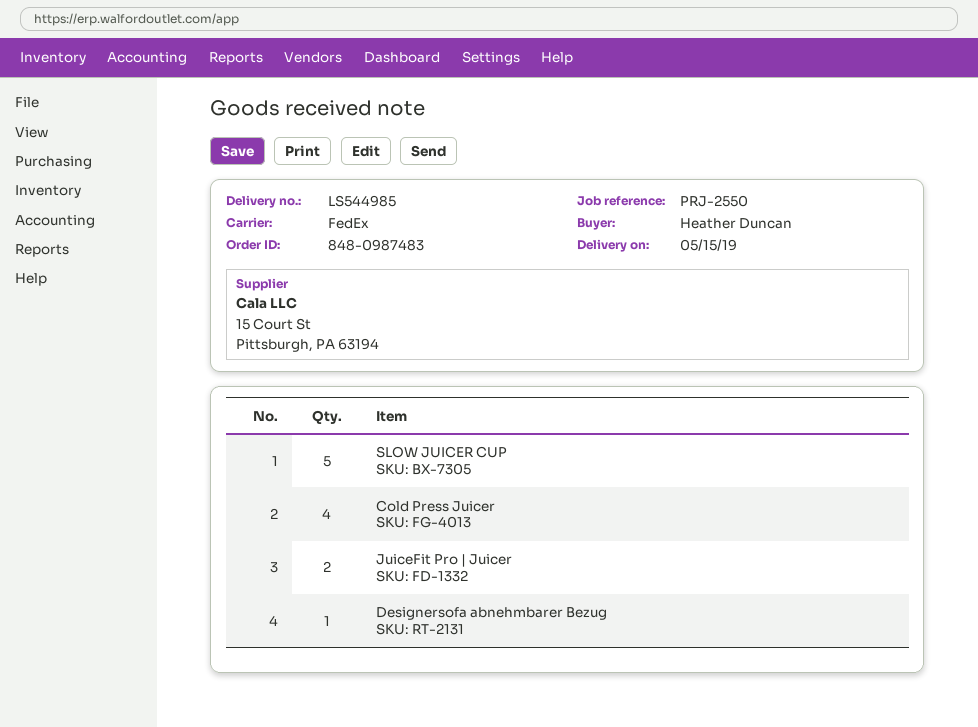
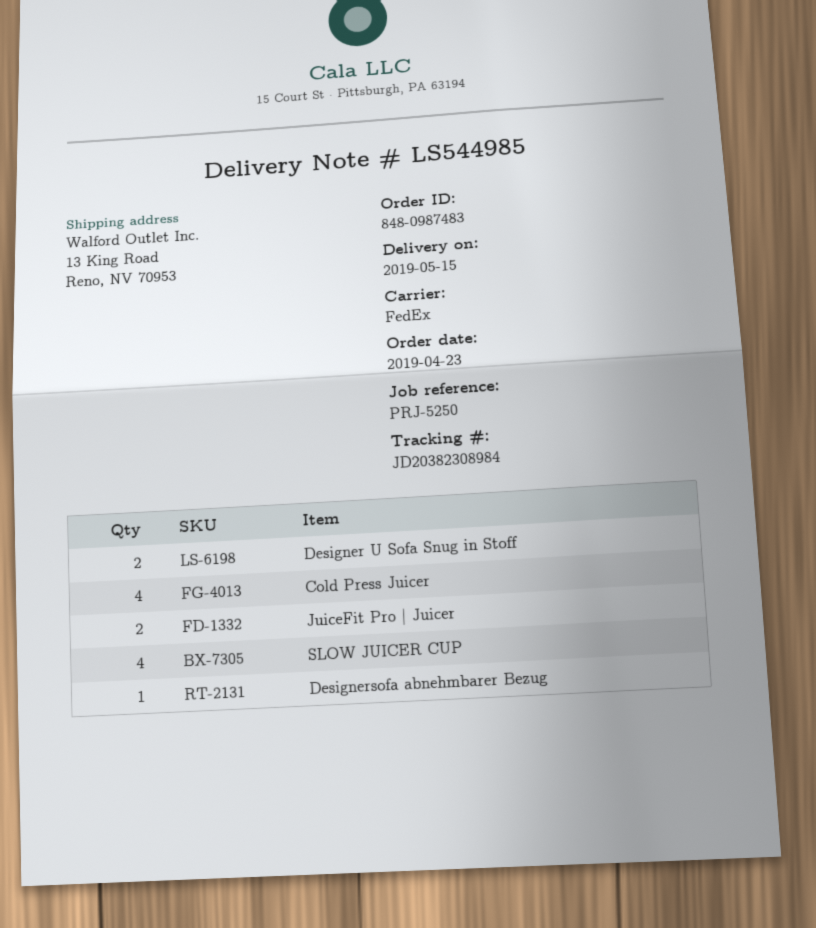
reference: PRJ-2550 -> PRJ-5250
SLOW JUICER CUP: 5 -> 4
Designer U Sofa Snug in Stoff: none -> 2

